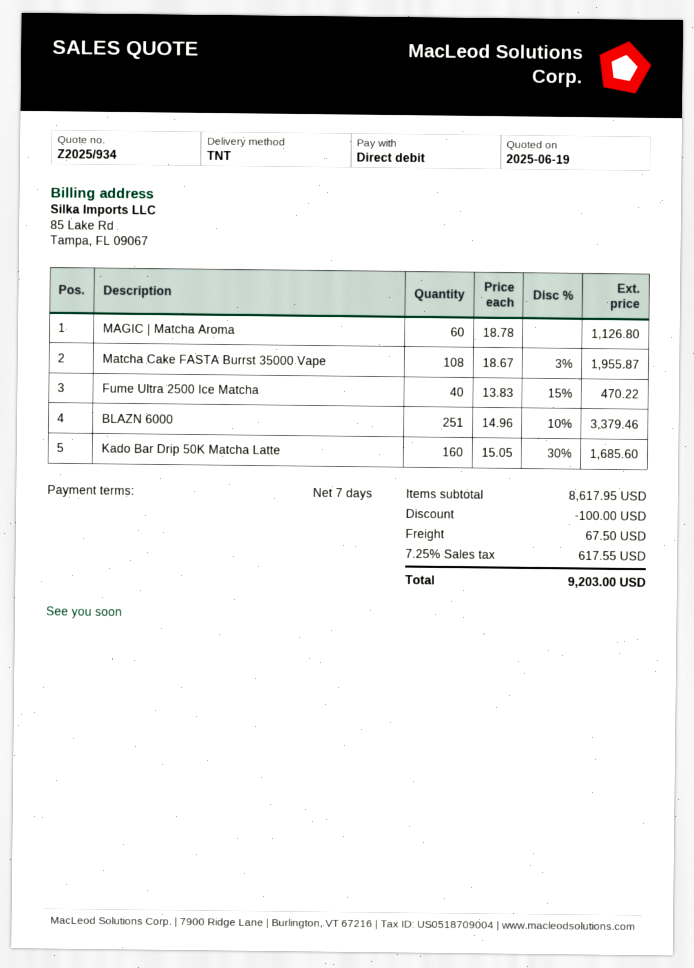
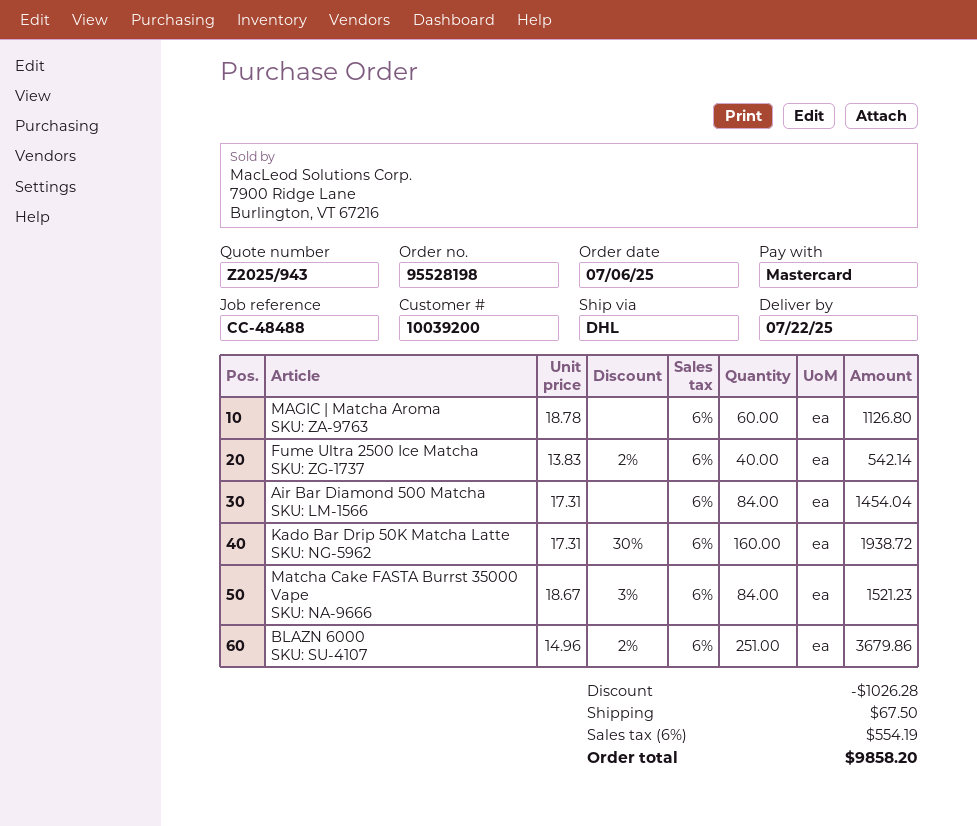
quote number: Z2025/934 -> Z2025/943
payment method: direct debit -> Mastercard
shipping method: TNT -> DHL
Matcha Cake FASTA Burrst 35000 Vape: 108 x 18.67 - 3% = 1955.87 -> 84 x 18.67 - 3% = 1521.23
Fume Ultra 2500 Ice Matcha: 40 x 13.83 - 15% = 470.22 -> 40 x 13.83 - 2% = 542.14
BLAZN 6000: 251 x 14.96 - 10% = 3379.46 -> 251 x 14.96 - 2% = 3679.86
Kado Bar Drip 50K Matcha Latte: 160 x 15.05 - 30% = 1685.60 -> 160 x 17.31 - 30% = 1938.72
Air Bar Diamond 500 Matcha: none -> 84 x 17.31 = 1454.04
discount: 100.00 -> 1026.28
tax: 7.25% = 617.55 -> 6% = 554.19
total: 9203.00 -> 9858.20

